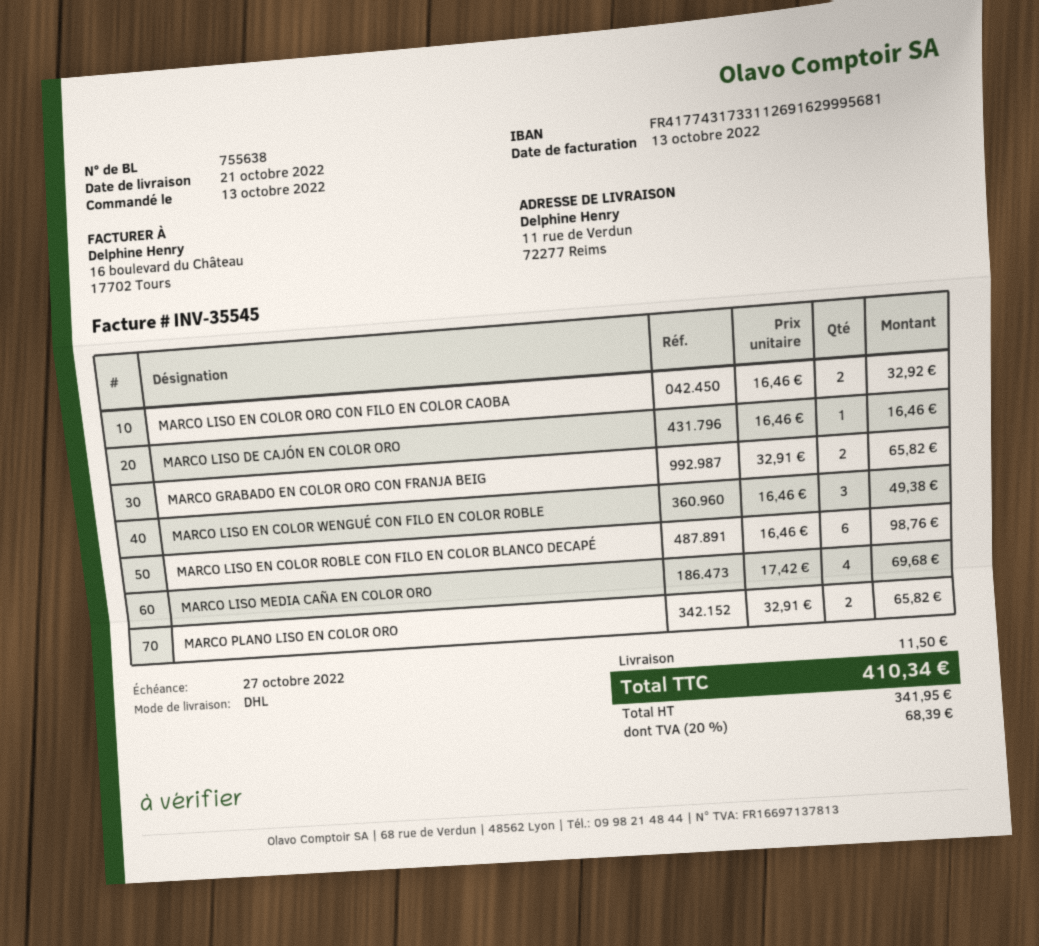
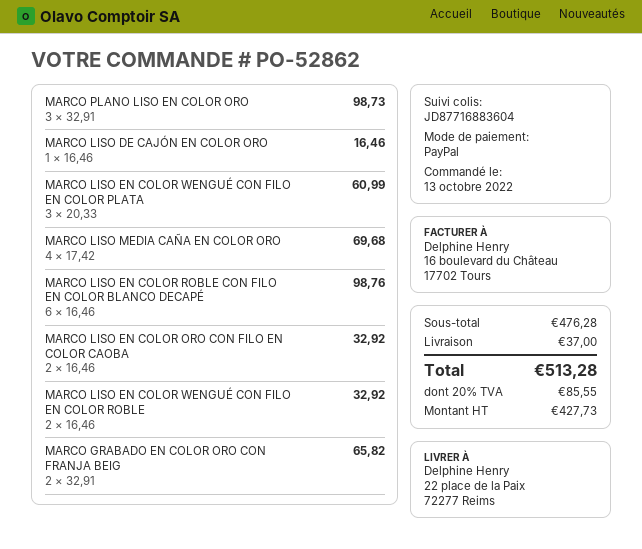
ship to: 11 rue de Verdun, 72277 Reims -> 22 place de la Paix, 72277 Reims
MARCO LISO EN COLOR WENGUÉ CON FILO EN COLOR ROBLE: 3 x 16.46 = 49.38 -> 2 x 16.46 = 32.92
MARCO PLANO LISO EN COLOR ORO: 2 x 32.91 = 65.82 -> 3 x 32.91 = 98.73
MARCO LISO EN COLOR WENGUÉ CON FILO EN COLOR PLATA: none -> 3 x 20.33 = 60.99
shipping: 11.50 -> 37.00
net: 341.95 -> 427.73
tax: 20% = 68.39 -> 20% = 85.55
total: 410.34 -> 513.28

